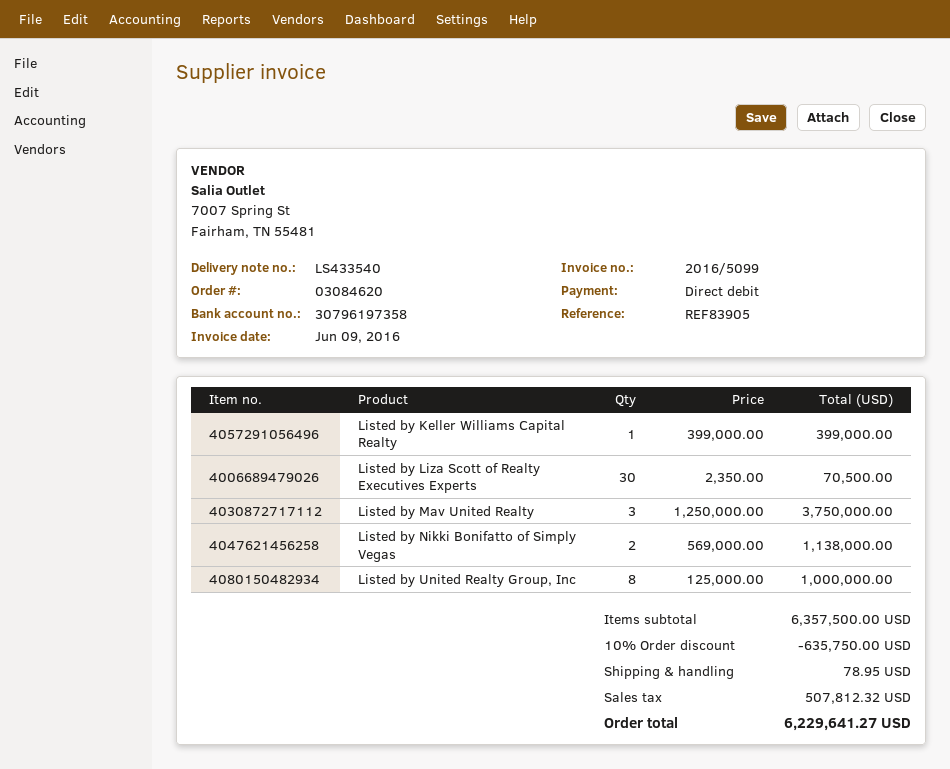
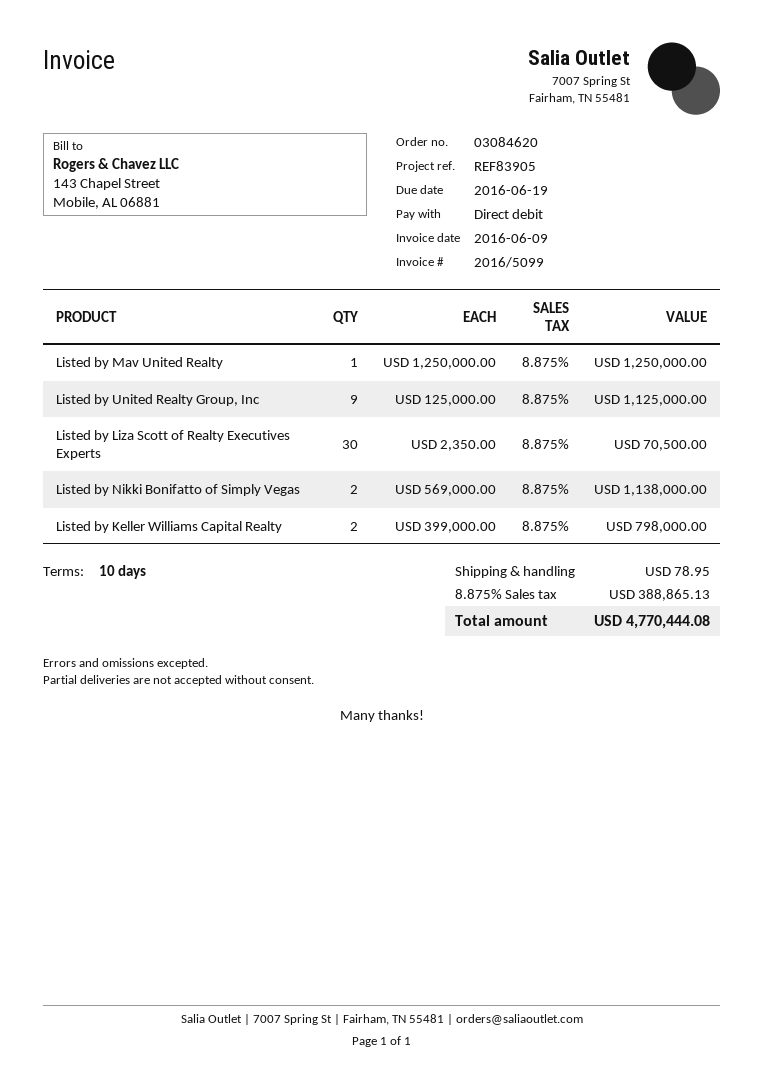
Listed by Keller Williams Capital Realty: 1 x 399000.00 = 399000.00 -> 2 x 399000.00 = 798000.00
Listed by Mav United Realty: 3 x 1250000.00 = 3750000.00 -> 1 x 1250000.00 = 1250000.00
Listed by United Realty Group, Inc: 8 x 125000.00 = 1000000.00 -> 9 x 125000.00 = 1125000.00
discount: 10% = 635750.00 -> none
tax: 507812.32 -> 388865.13
total: 6229641.27 -> 4770444.08

